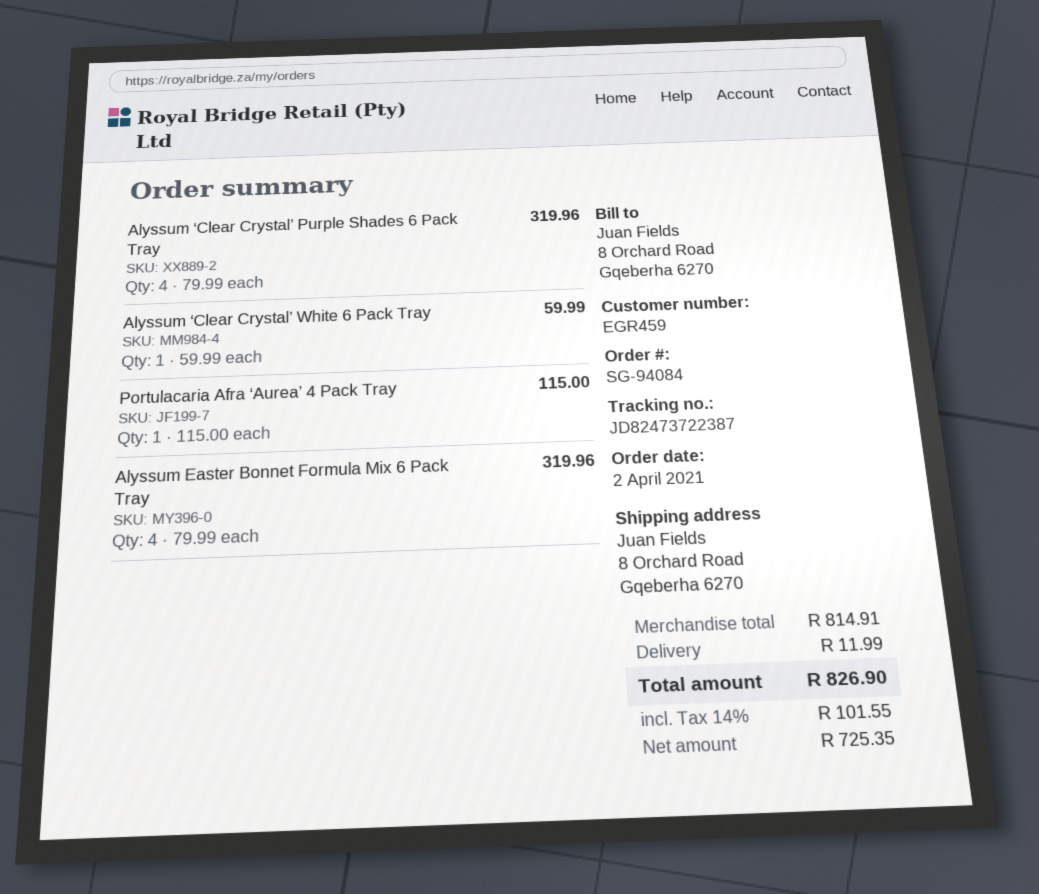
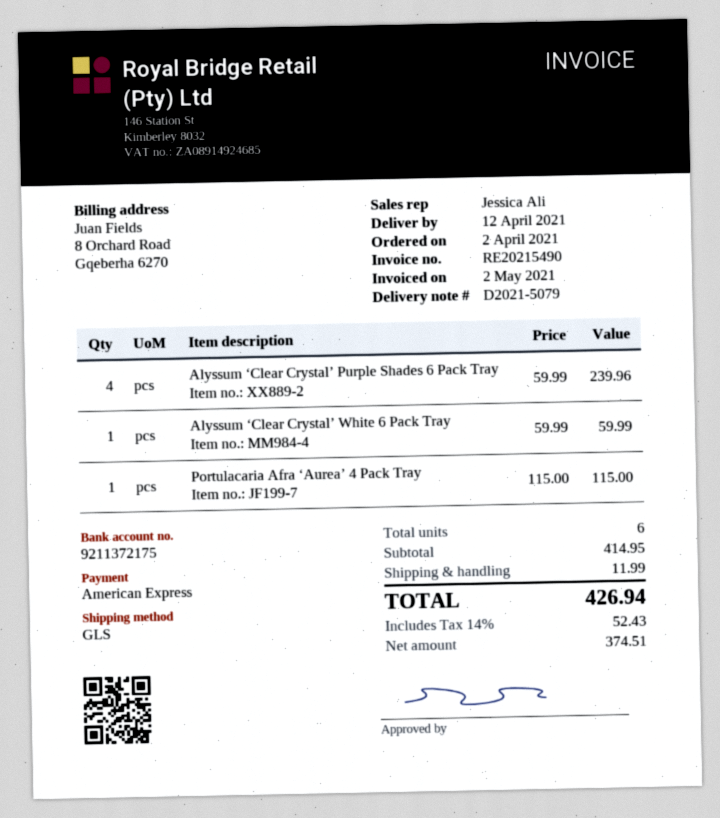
Alyssum ‘Clear Crystal’ Purple Shades 6 Pack Tray: 4 x 79.99 = 319.96 -> 4 x 59.99 = 239.96
Alyssum Easter Bonnet Formula Mix 6 Pack Tray: 4 x 79.99 = 319.96 -> none
subtotal: 814.91 -> 414.95
net: 725.35 -> 374.51
tax: 14% = 101.55 -> 14% = 52.43
total: 826.90 -> 426.94

